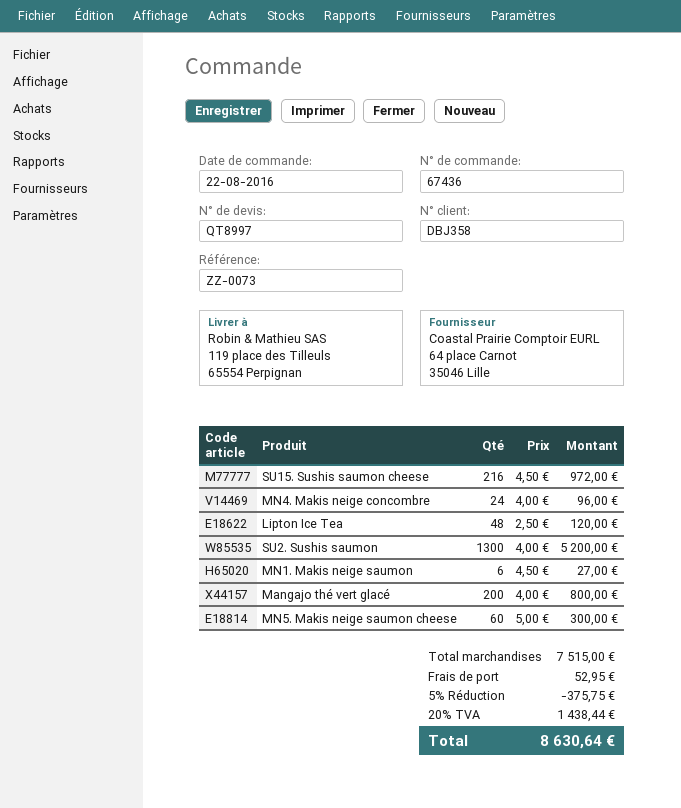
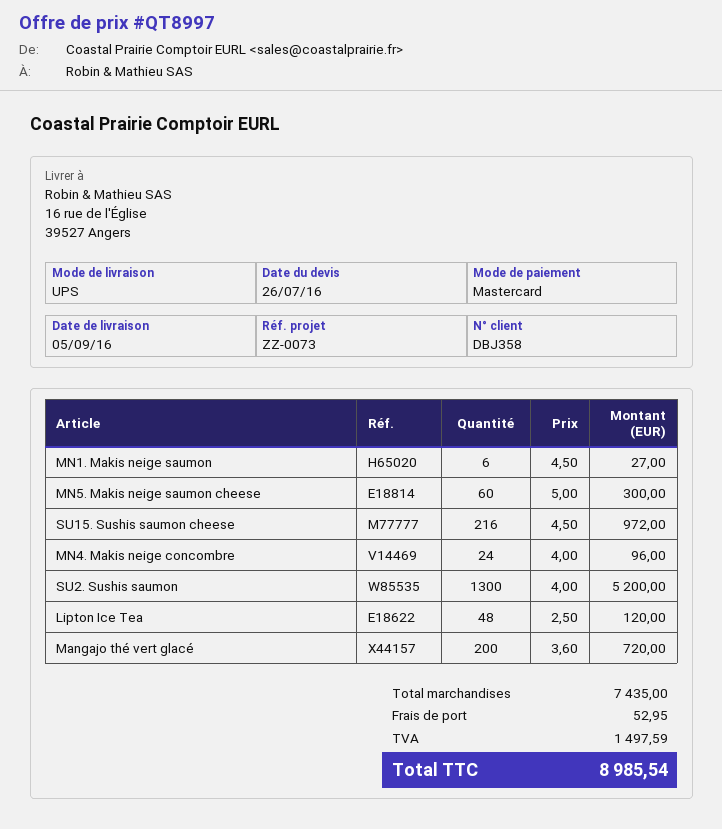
ship to: 119 place des Tilleuls, 65554 Perpignan -> 16 rue de l'Église, 39527 Angers
Mangajo thé vert glacé: 200 x 4.00 = 800.00 -> 200 x 3.60 = 720.00
subtotal: 7515.00 -> 7435.00
discount: 5% = 375.75 -> none
tax: 1438.44 -> 1497.59
total: 8630.64 -> 8985.54

